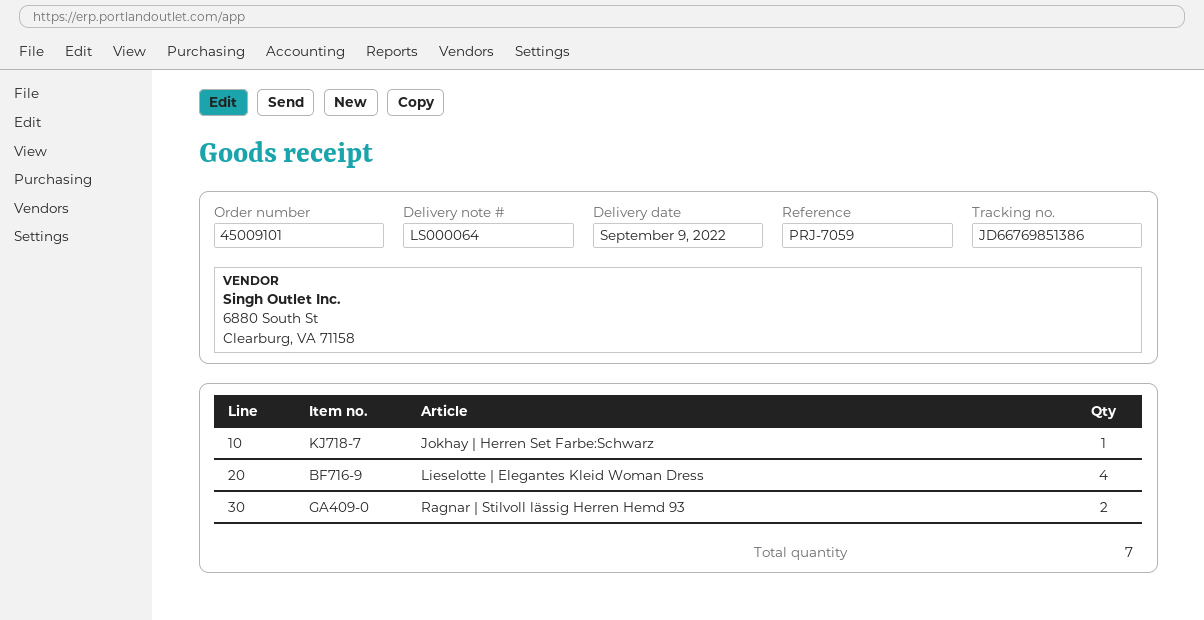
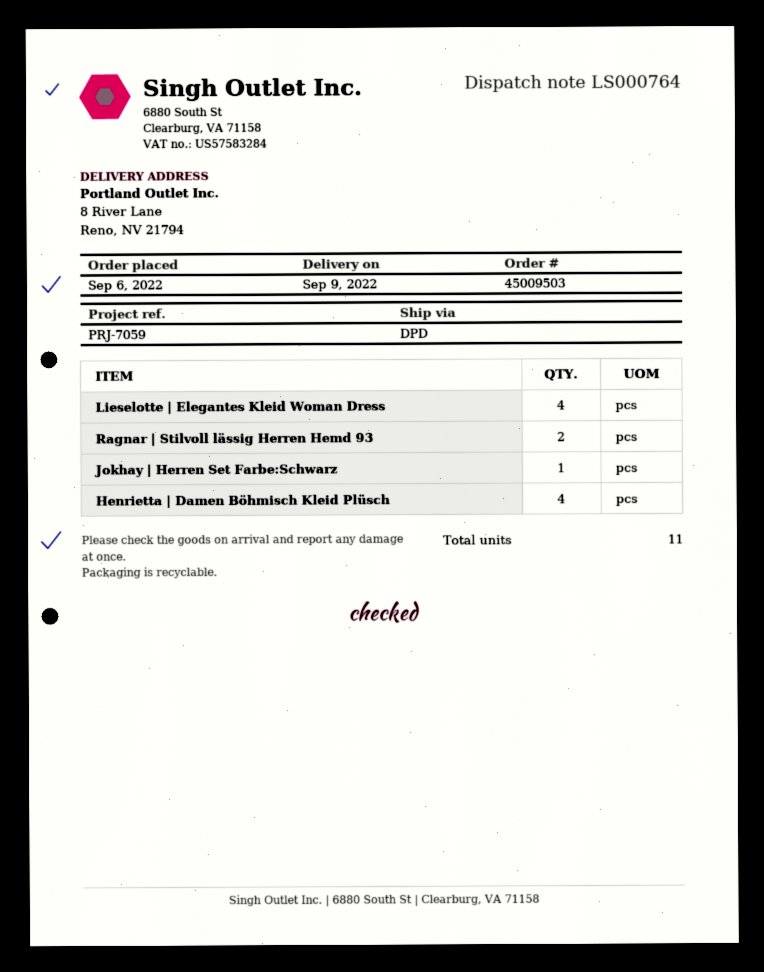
order number: 45009101 -> 45009503
delivery note number: LS000064 -> LS000764
Henrietta | Damen Böhmisch Kleid Plüsch: none -> 4
total quantity: 7 -> 11

